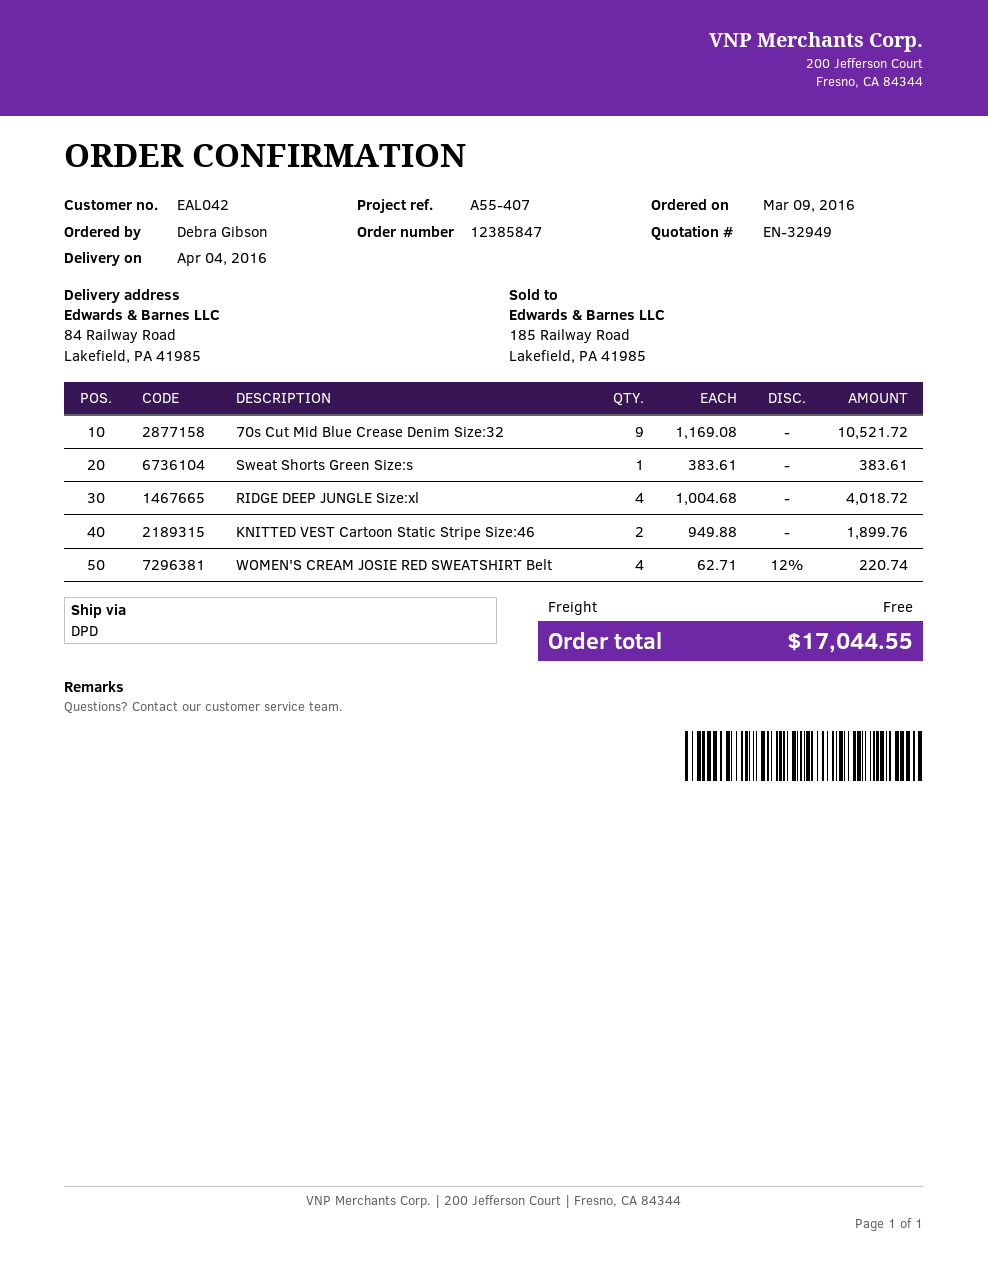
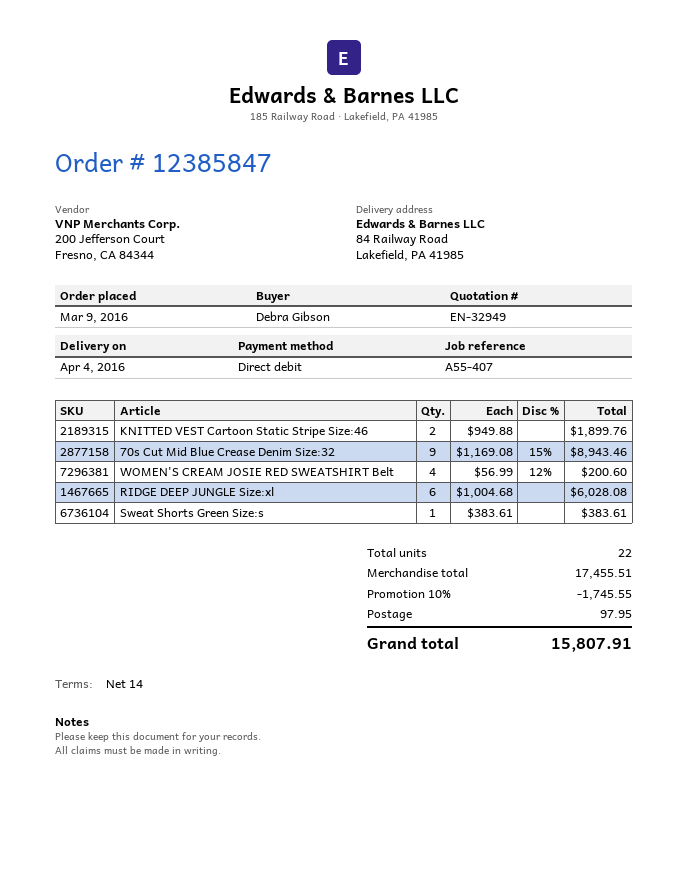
70s Cut Mid Blue Crease Denim Size:32: 9 x 1169.08 = 10521.72 -> 9 x 1169.08 - 15% = 8943.46
RIDGE DEEP JUNGLE Size:xl: 4 x 1004.68 = 4018.72 -> 6 x 1004.68 = 6028.08
WOMEN'S CREAM JOSIE RED SWEATSHIRT Belt: 4 x 62.71 - 12% = 220.74 -> 4 x 56.99 - 12% = 200.60
discount: none -> 10% = 1745.55
shipping: 0.00 -> 97.95
total: 17044.55 -> 15807.91

